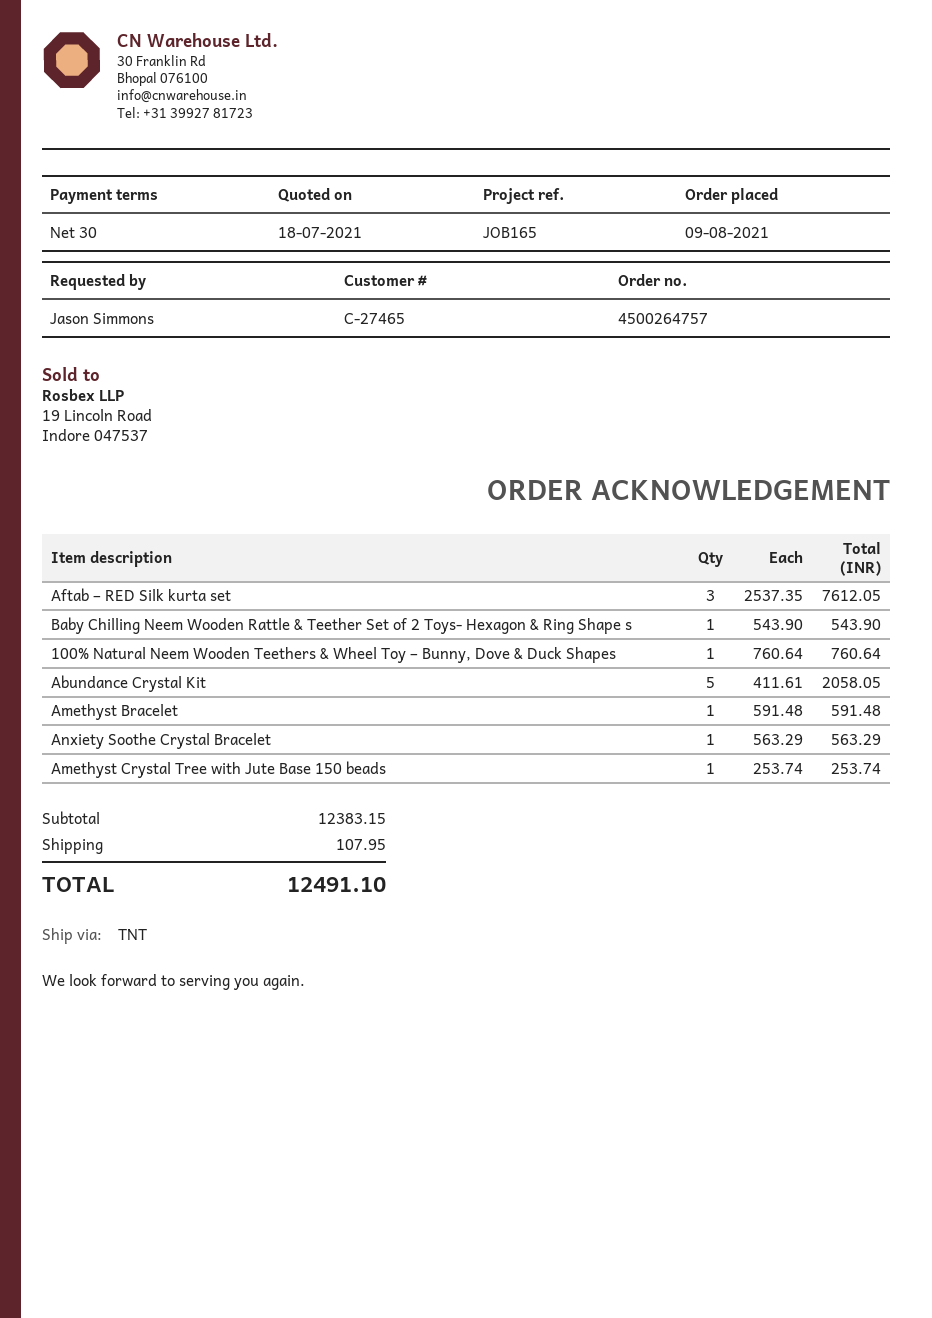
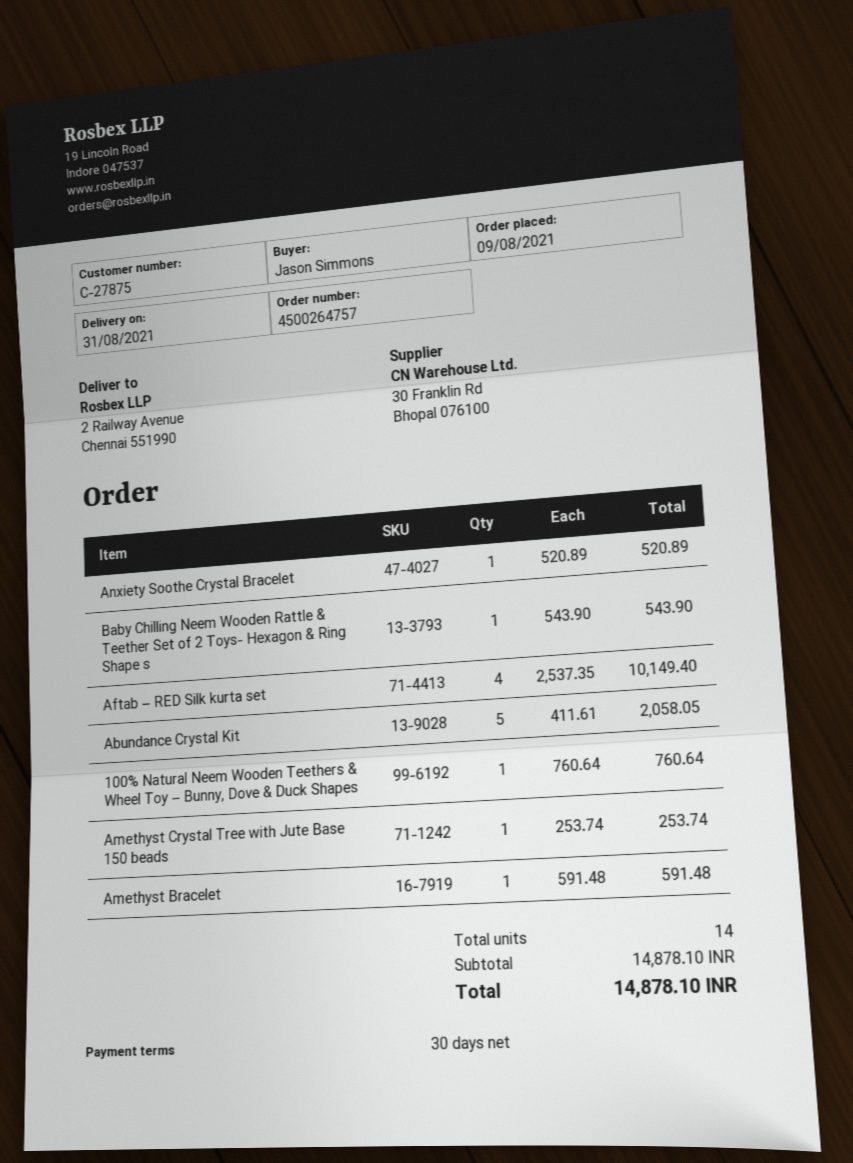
customer number: C-27465 -> C-27875
Aftab – RED Silk kurta set: 3 x 2537.35 = 7612.05 -> 4 x 2537.35 = 10149.40
Anxiety Soothe Crystal Bracelet: 1 x 563.29 = 563.29 -> 1 x 520.89 = 520.89
subtotal: 12383.15 -> 14878.10
shipping: 107.95 -> none
total: 12491.10 -> 14878.10

